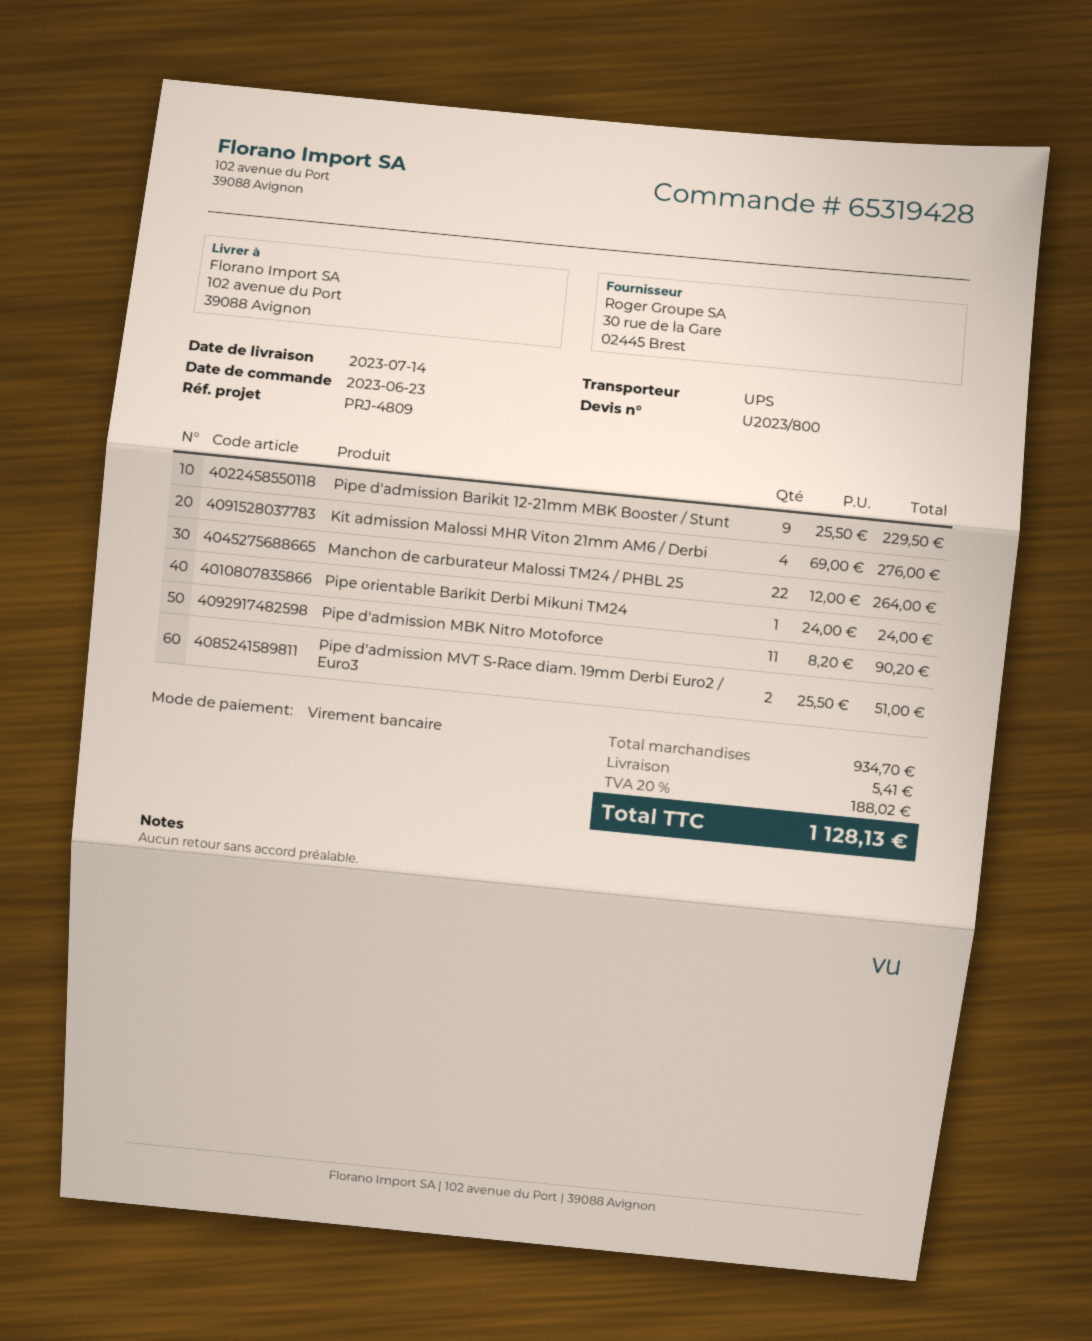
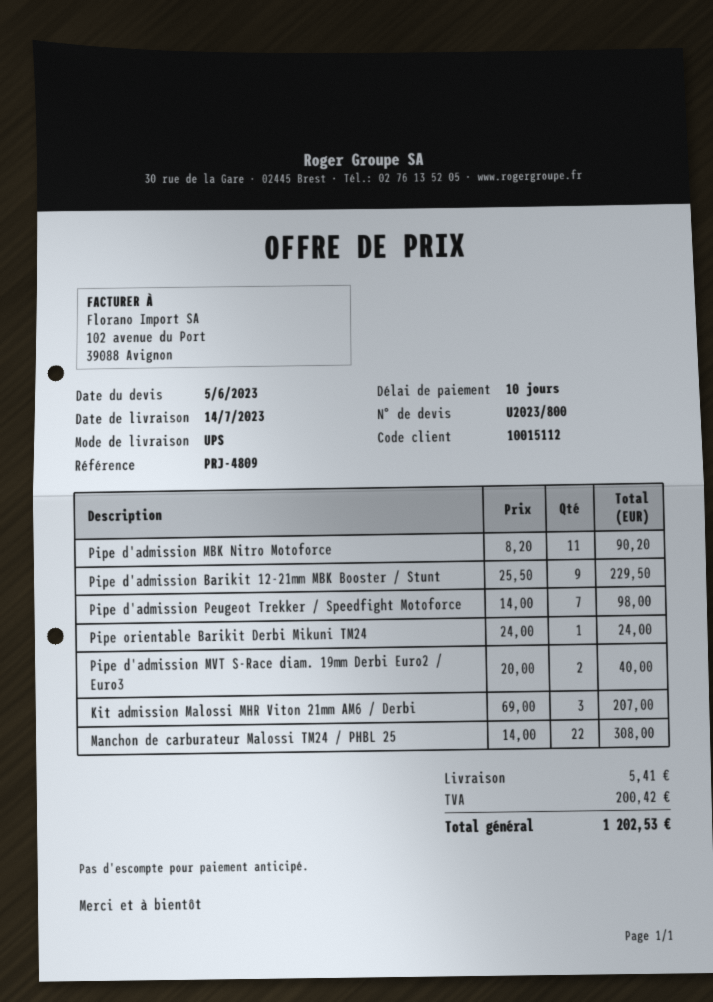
Kit admission Malossi MHR Viton 21mm AM6 / Derbi: 4 x 69.00 = 276.00 -> 3 x 69.00 = 207.00
Manchon de carburateur Malossi TM24 / PHBL 25: 22 x 12.00 = 264.00 -> 22 x 14.00 = 308.00
Pipe d'admission MVT S-Race diam. 19mm Derbi Euro2 / Euro3: 2 x 25.50 = 51.00 -> 2 x 20.00 = 40.00
Pipe d'admission Peugeot Trekker / Speedfight Motoforce: none -> 7 x 14.00 = 98.00
tax: 188.02 -> 200.42
total: 1128.13 -> 1202.53

